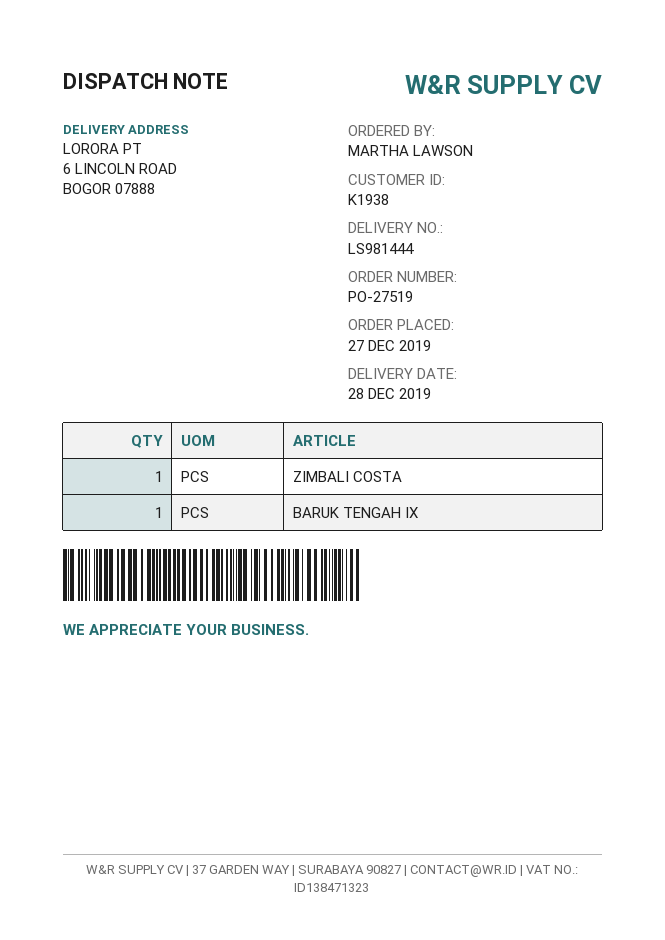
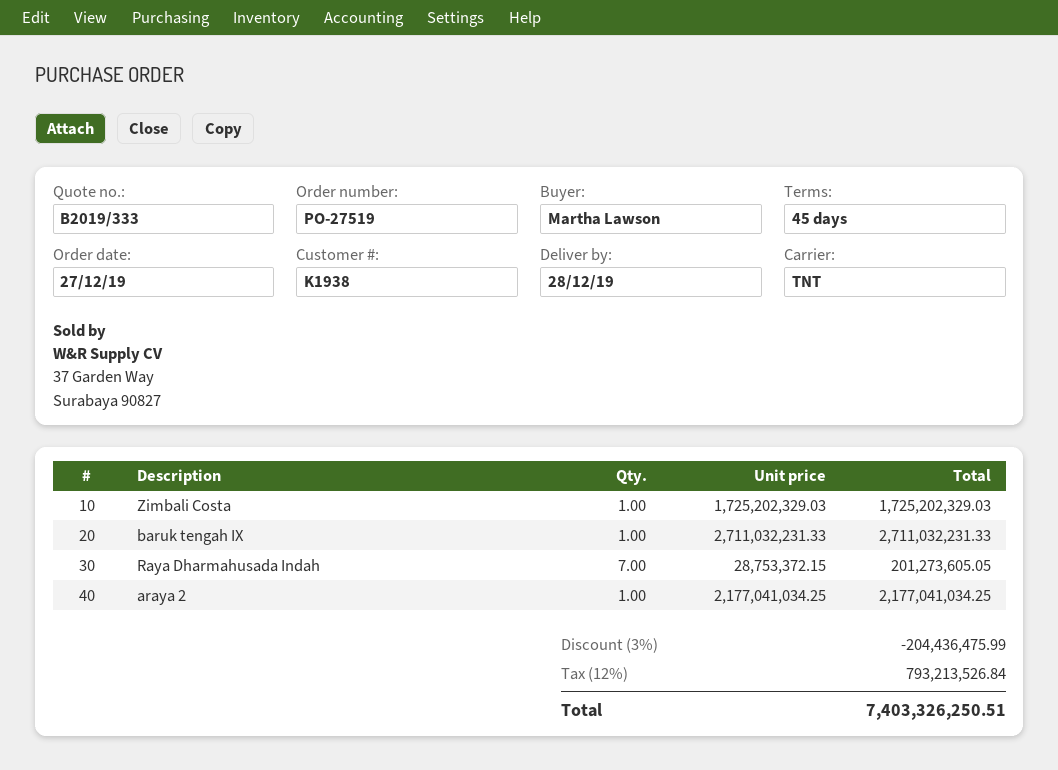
Raya Dharmahusada Indah: none -> 7
araya 2: none -> 1

